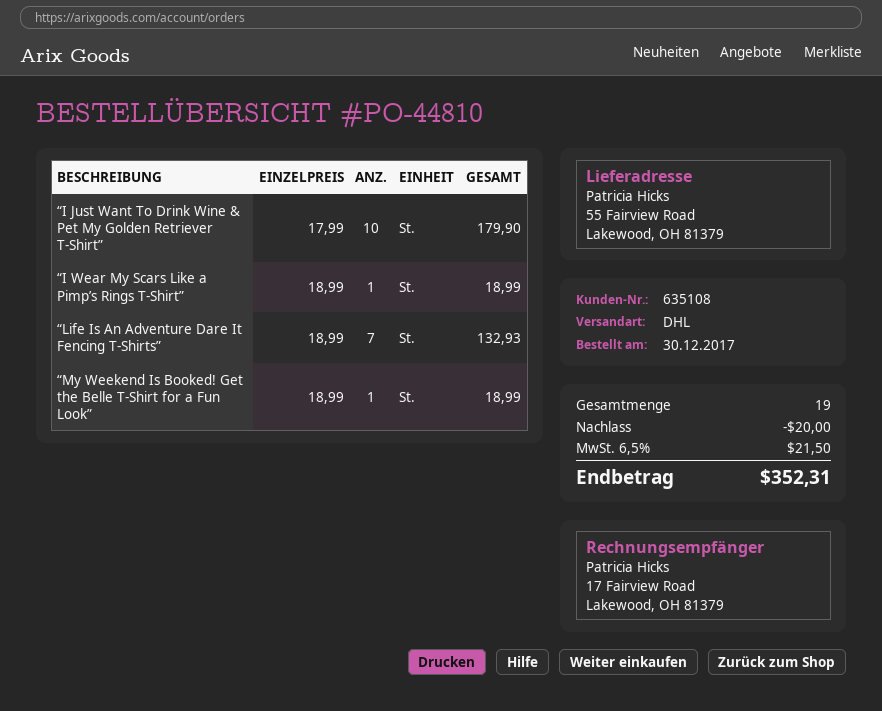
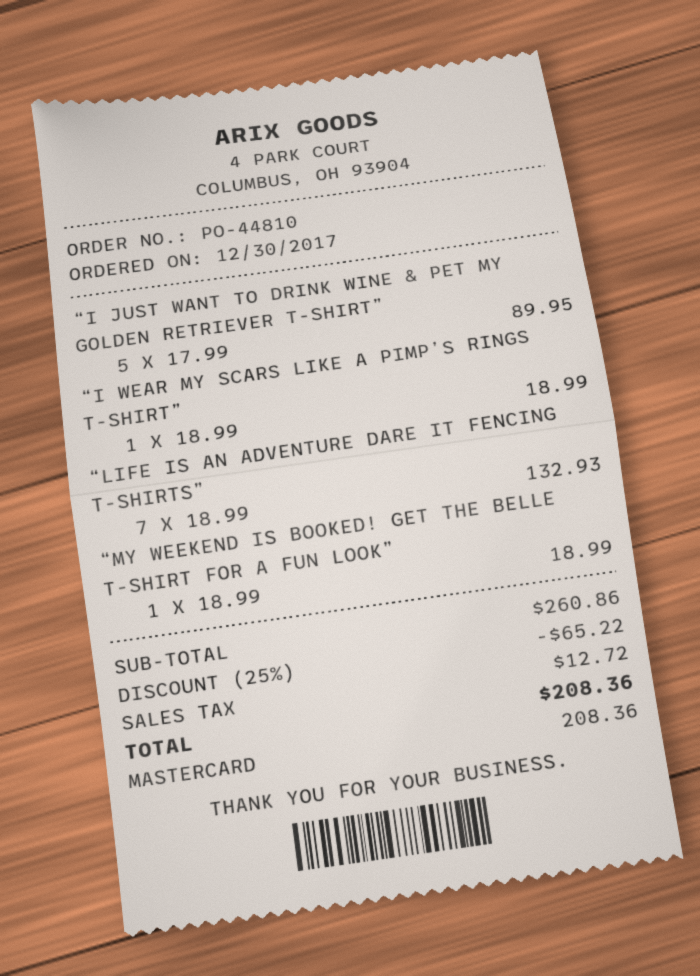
“I Just Want To Drink Wine & Pet My Golden Retriever T-Shirt”: 10 x 17.99 = 179.90 -> 5 x 17.99 = 89.95
discount: 20.00 -> 65.22
tax: 21.50 -> 12.72
total: 352.31 -> 208.36

